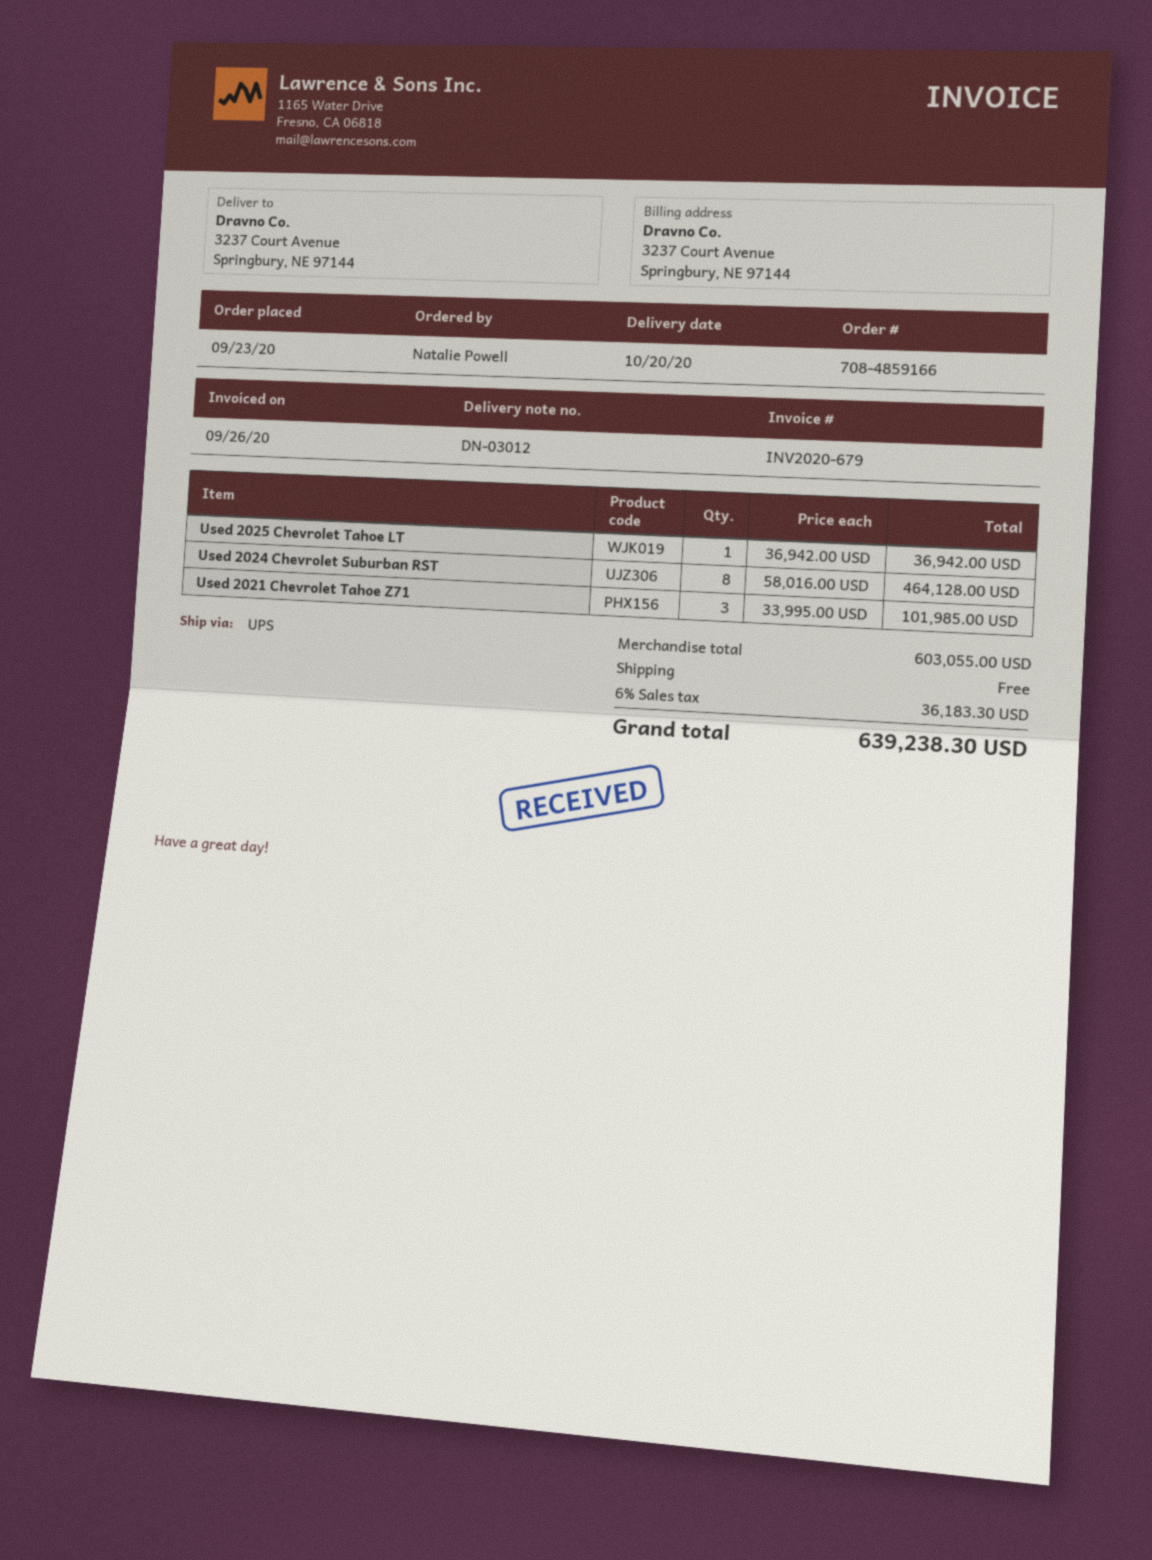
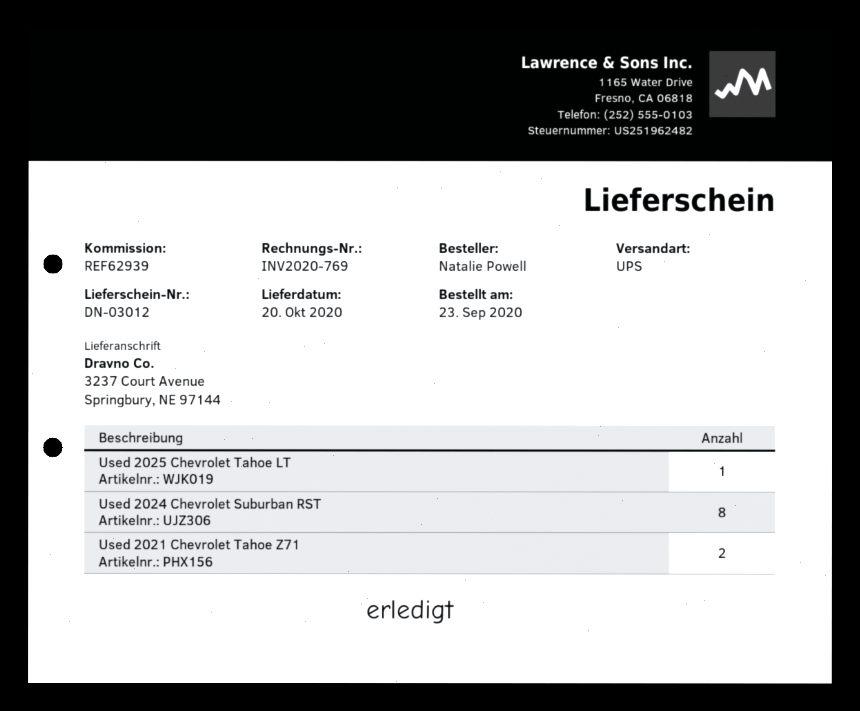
invoice number: INV2020-679 -> INV2020-769
Used 2021 Chevrolet Tahoe Z71: 3 -> 2

